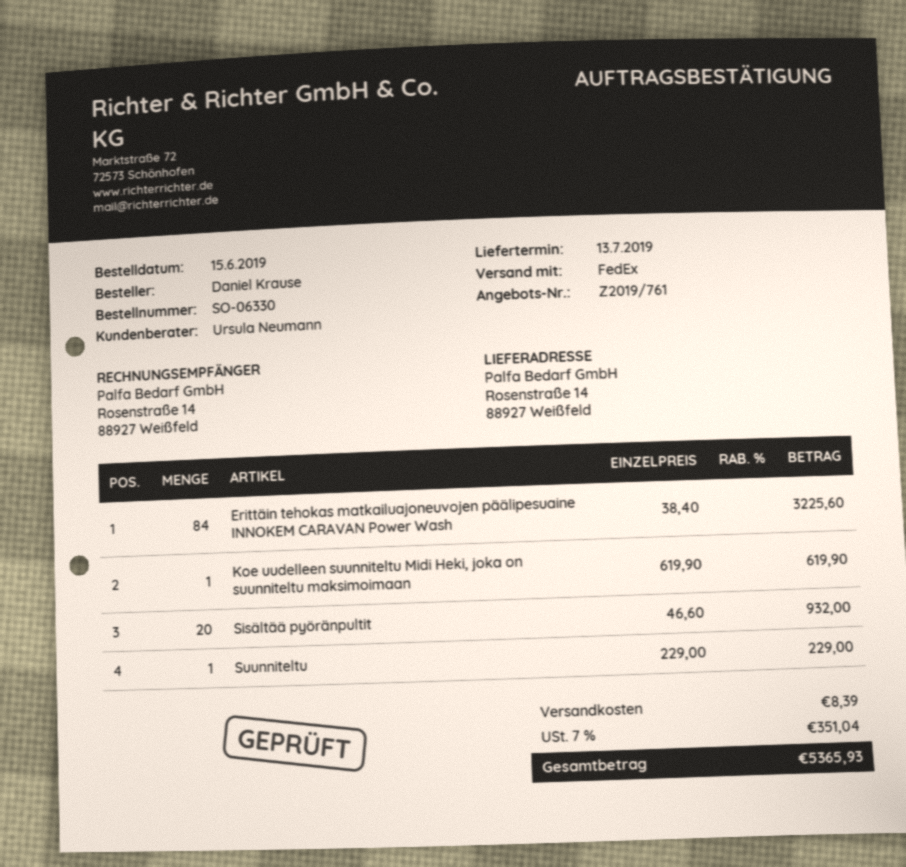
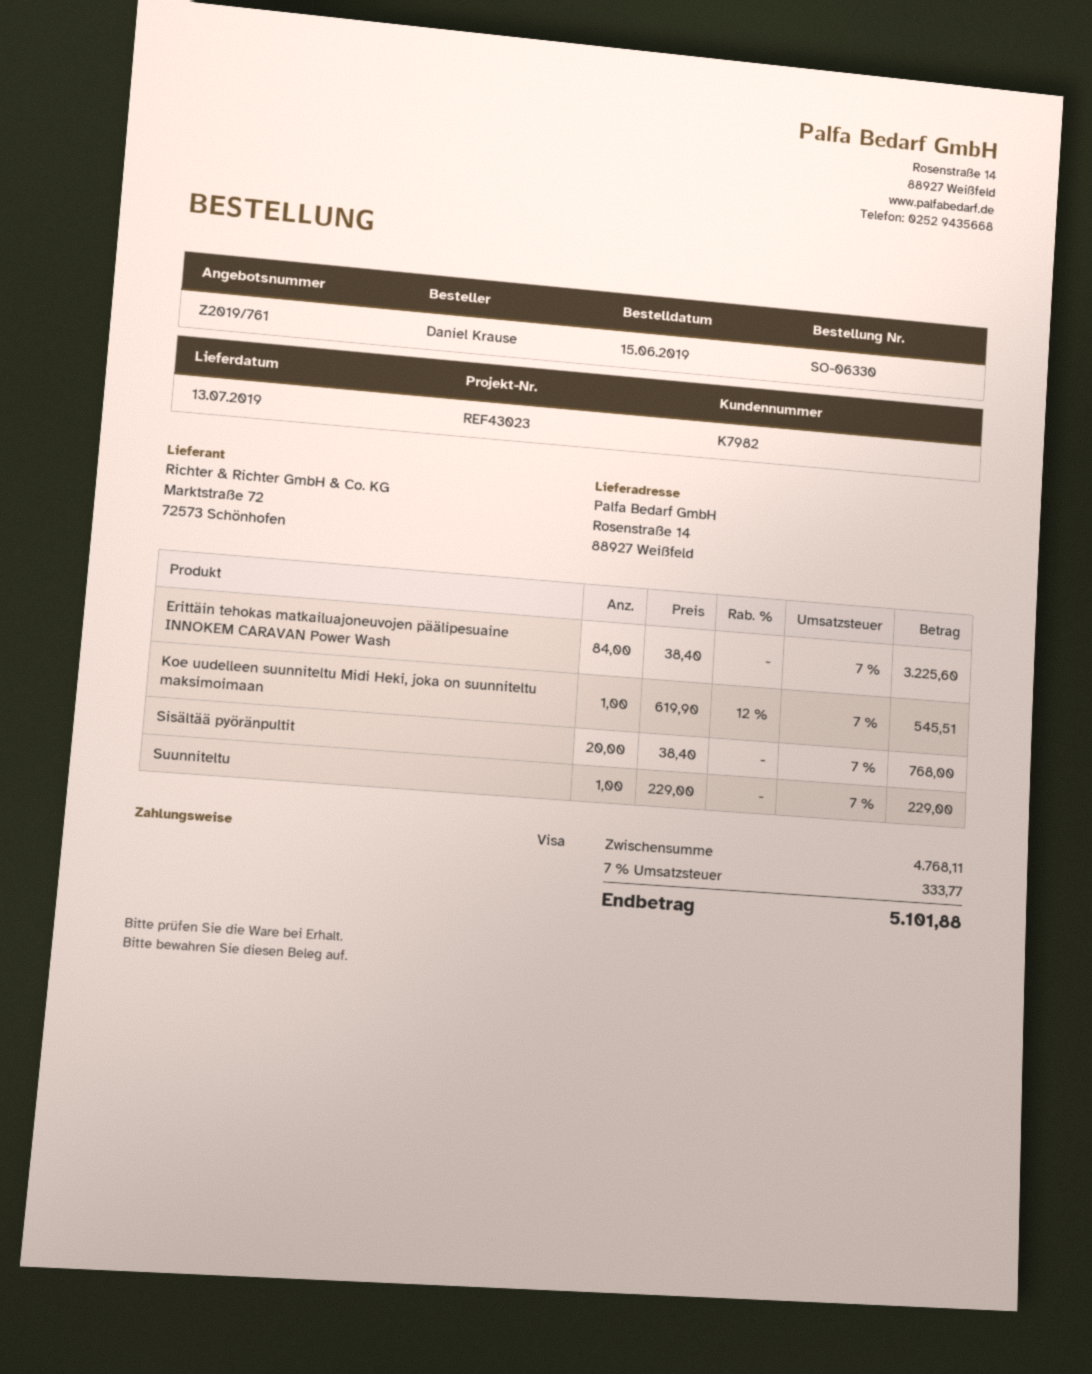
Koe uudelleen suunniteltu Midi Heki, joka on suunniteltu maksimoimaan: 1 x 619.90 = 619.90 -> 1 x 619.90 - 12% = 545.51
Sisältää pyöränpultit: 20 x 46.60 = 932.00 -> 20 x 38.40 = 768.00
shipping: 8.39 -> none
tax: 7% = 351.04 -> 7% = 333.77
total: 5365.93 -> 5101.88

